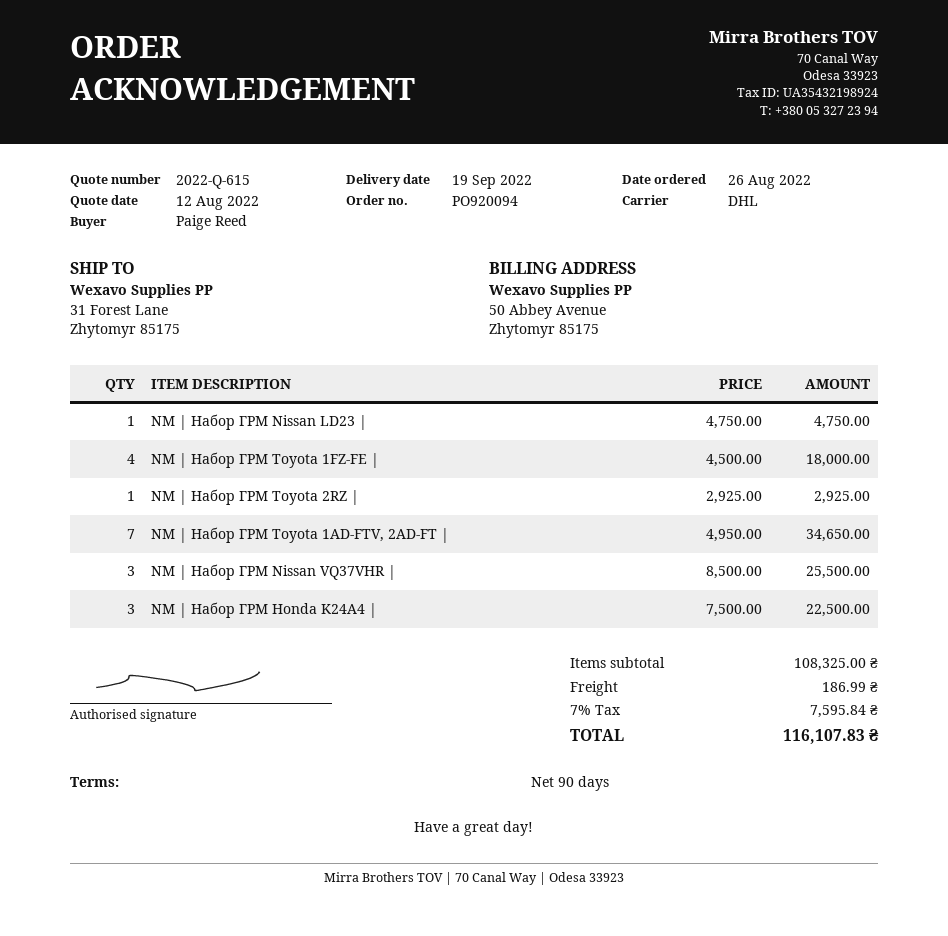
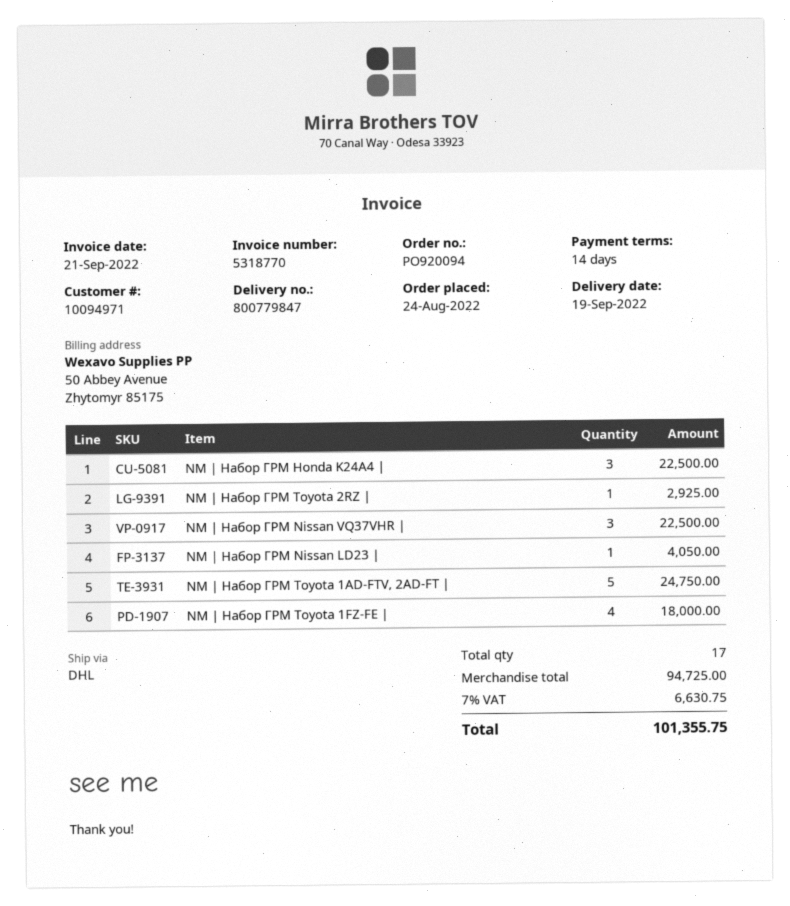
order date: 2022-08-26 -> 2022-08-24
payment terms: 90 days -> 14 days
NM | Набор ГРМ Nissan LD23 |: 1 for 4750.00 -> 1 for 4050.00
NM | Набор ГРМ Toyota 1AD-FTV, 2AD-FT |: 7 for 34650.00 -> 5 for 24750.00
NM | Набор ГРМ Nissan VQ37VHR |: 3 for 25500.00 -> 3 for 22500.00
subtotal: 108325.00 -> 94725.00
shipping: 186.99 -> none
tax: 7% = 7595.84 -> 7% = 6630.75
total: 116107.83 -> 101355.75

